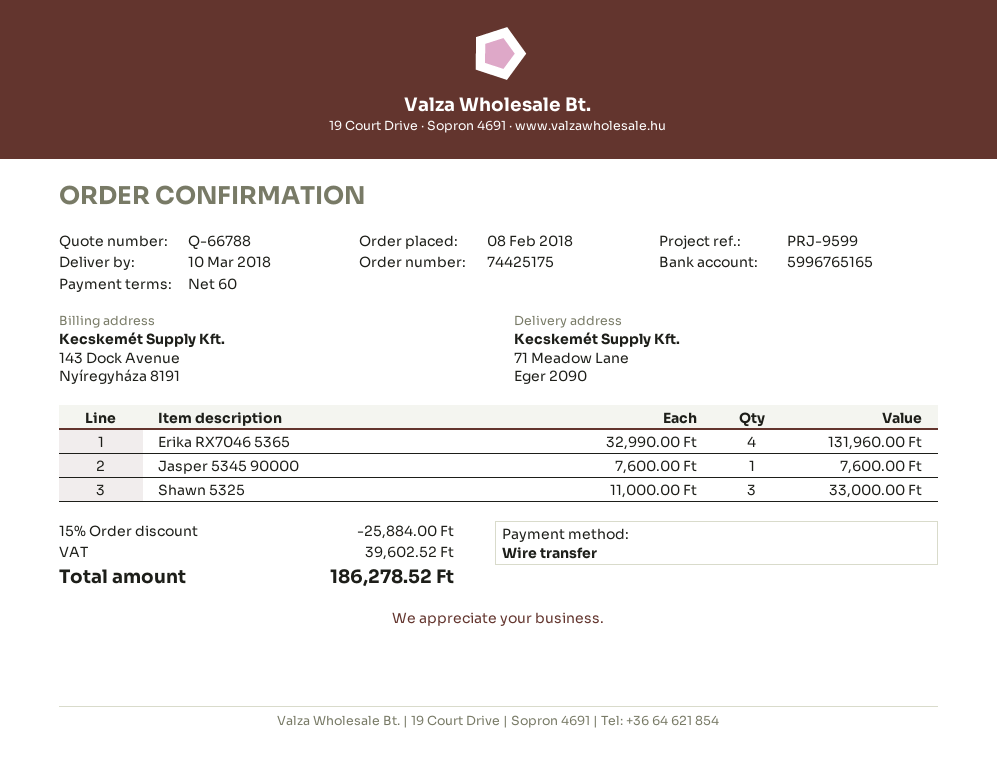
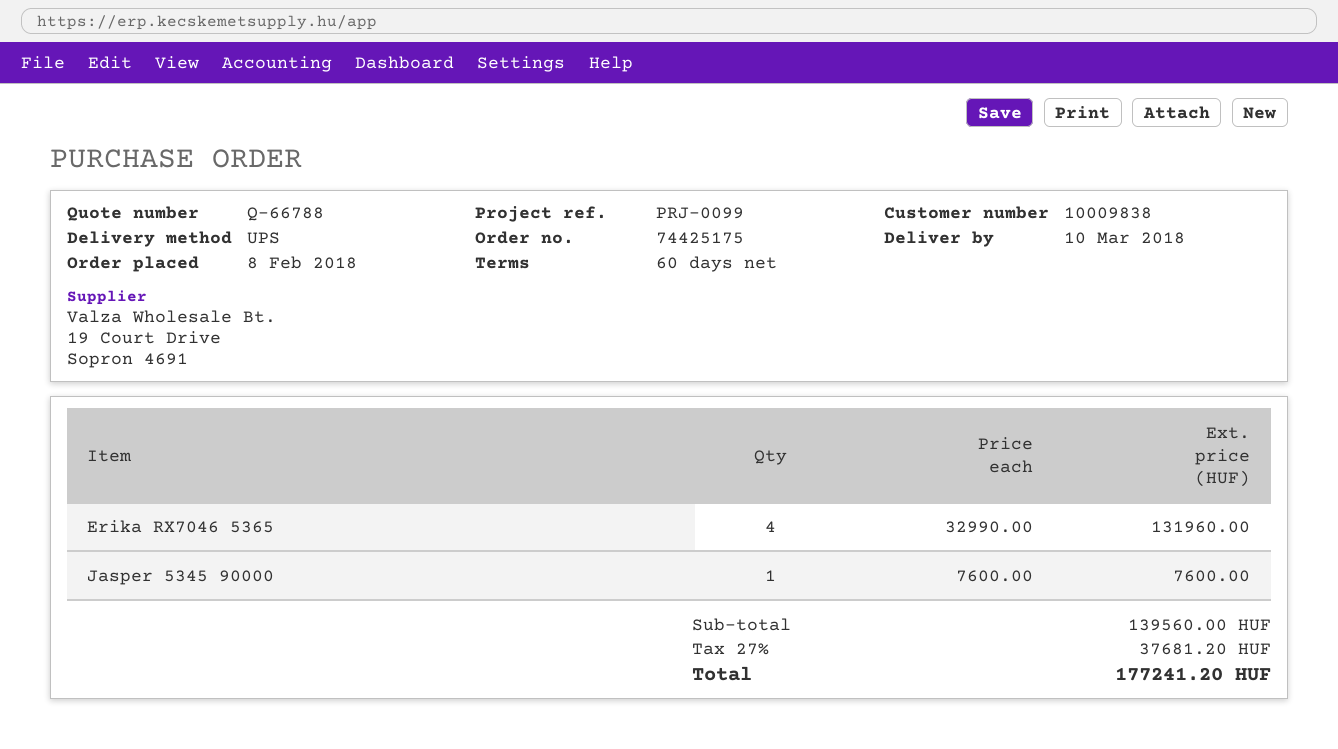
reference: PRJ-9599 -> PRJ-0099
Shawn 5325: 3 x 11000.00 = 33000.00 -> none
discount: 15% = 25884.00 -> none
tax: 39602.52 -> 37681.20
total: 186278.52 -> 177241.20

